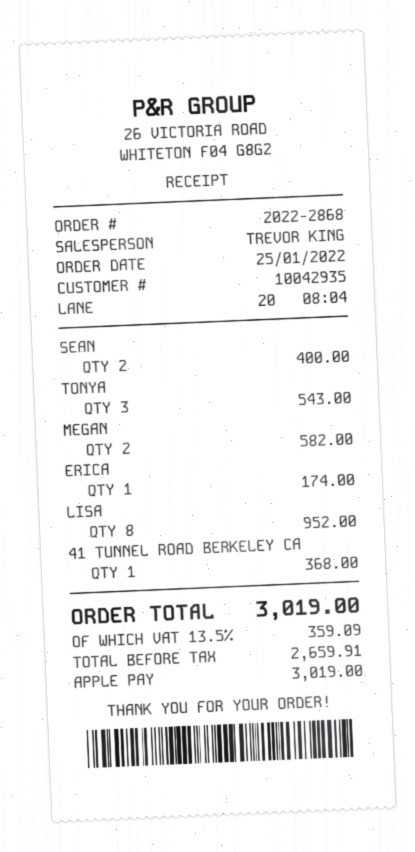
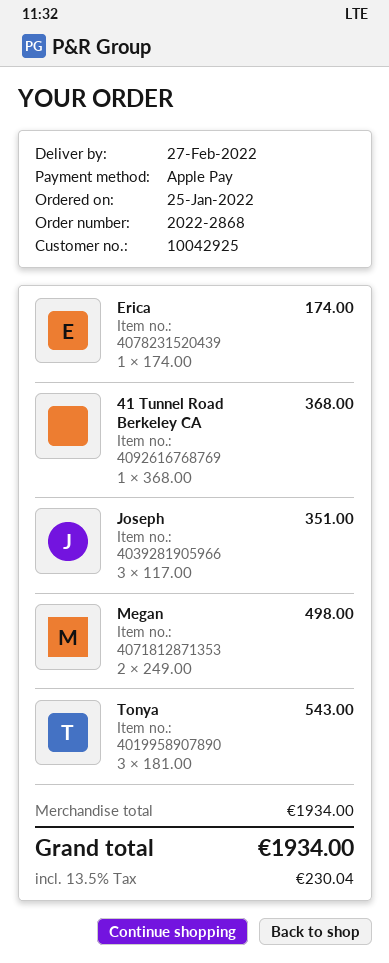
customer number: 10042935 -> 10042925
SEAN: 2 for 400.00 -> none
MEGAN: 2 for 582.00 -> 2 for 498.00
LISA: 8 for 952.00 -> none
Joseph: none -> 3 for 351.00
tax: 13.5% = 359.09 -> 13.5% = 230.04
total: 3019.00 -> 1934.00

